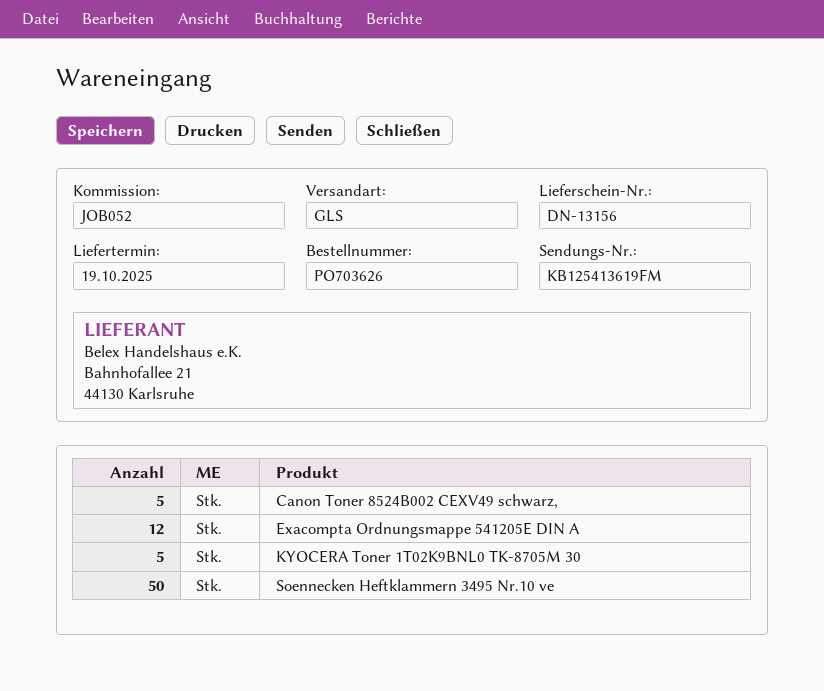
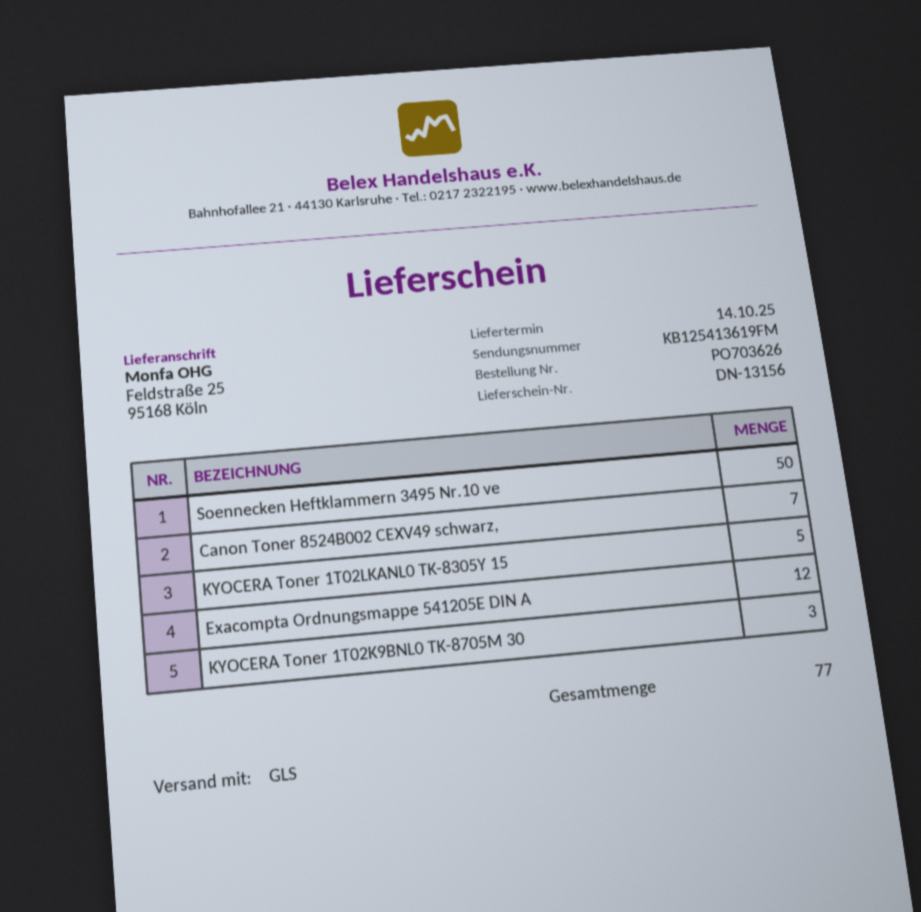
delivery date: 2025-10-19 -> 2025-10-14
Canon Toner 8524B002 CEXV49 schwarz,: 5 -> 7
KYOCERA Toner 1T02K9BNL0 TK-8705M 30: 5 -> 3
KYOCERA Toner 1T02LKANL0 TK-8305Y 15: none -> 5

